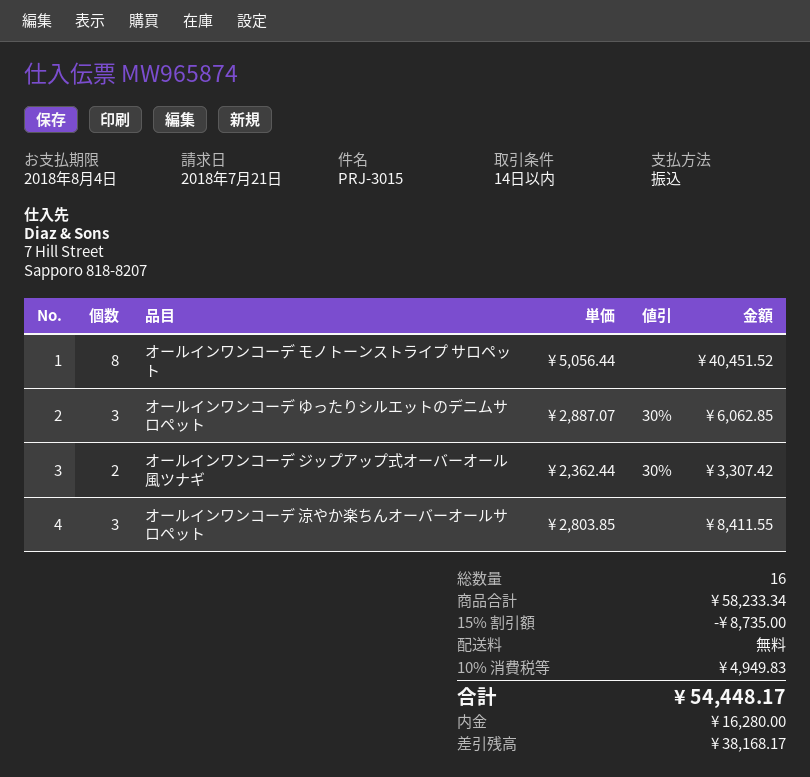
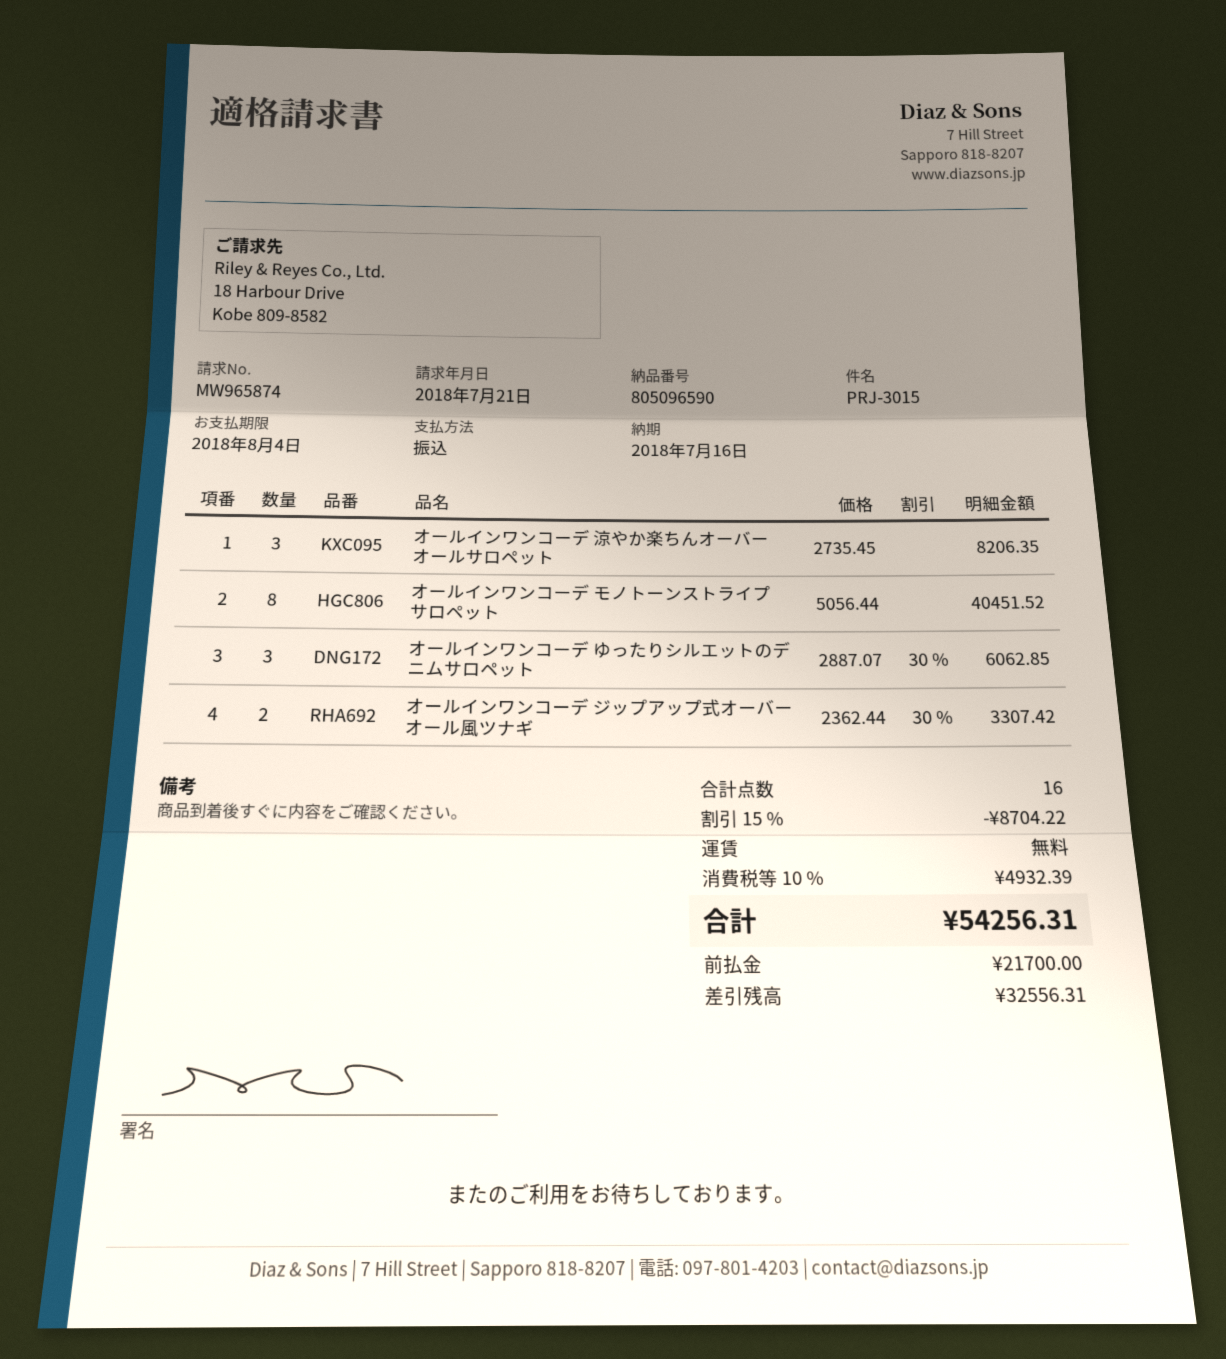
オールインワンコーデ 涼やか楽ちんオーバーオールサロペット: 3 x 2803.85 = 8411.55 -> 3 x 2735.45 = 8206.35
discount: 15% = 8735.00 -> 15% = 8704.22
tax: 10% = 4949.83 -> 10% = 4932.39
total: 54448.17 -> 54256.31
deposit: 16280.00 -> 21700.00
balance: 38168.17 -> 32556.31

